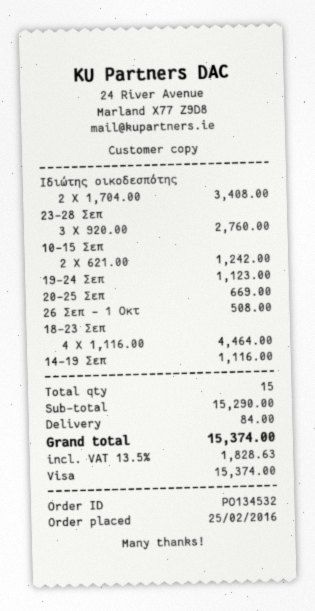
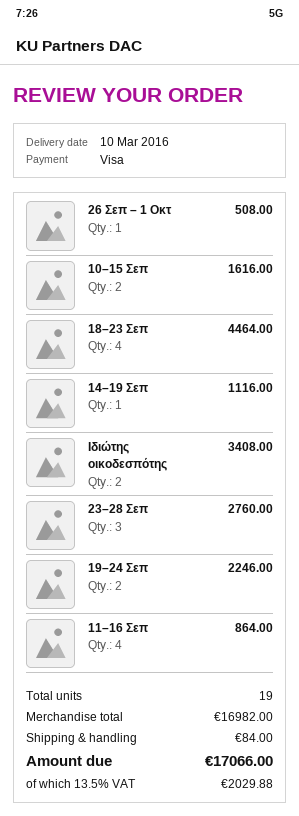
10–15 Σεπ: 2 for 1242.00 -> 2 for 1616.00
19–24 Σεπ: 1 for 1123.00 -> 2 for 2246.00
20–25 Σεπ: 1 for 669.00 -> none
11–16 Σεπ: none -> 4 for 864.00
total quantity: 15 -> 19
subtotal: 15290.00 -> 16982.00
tax: 13.5% = 1828.63 -> 13.5% = 2029.88
total: 15374.00 -> 17066.00

